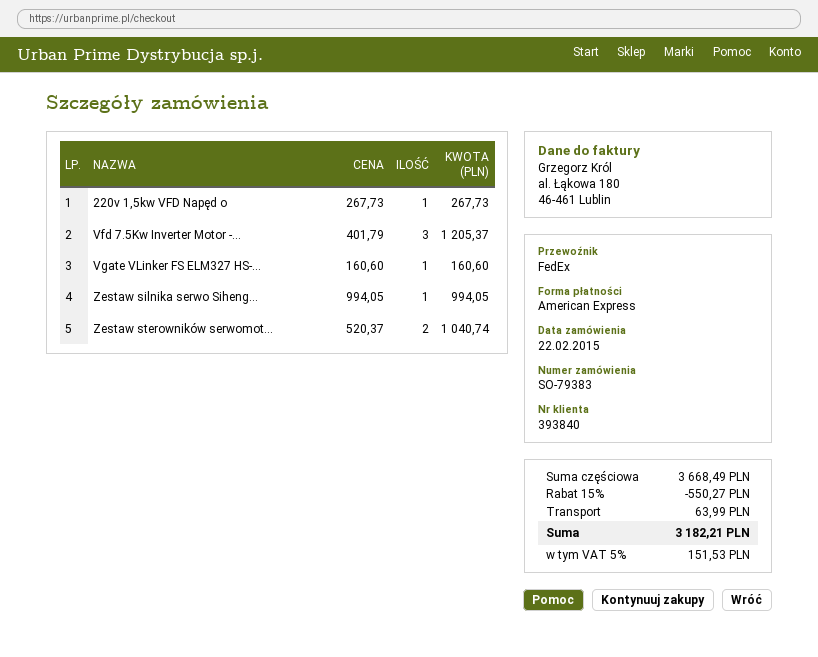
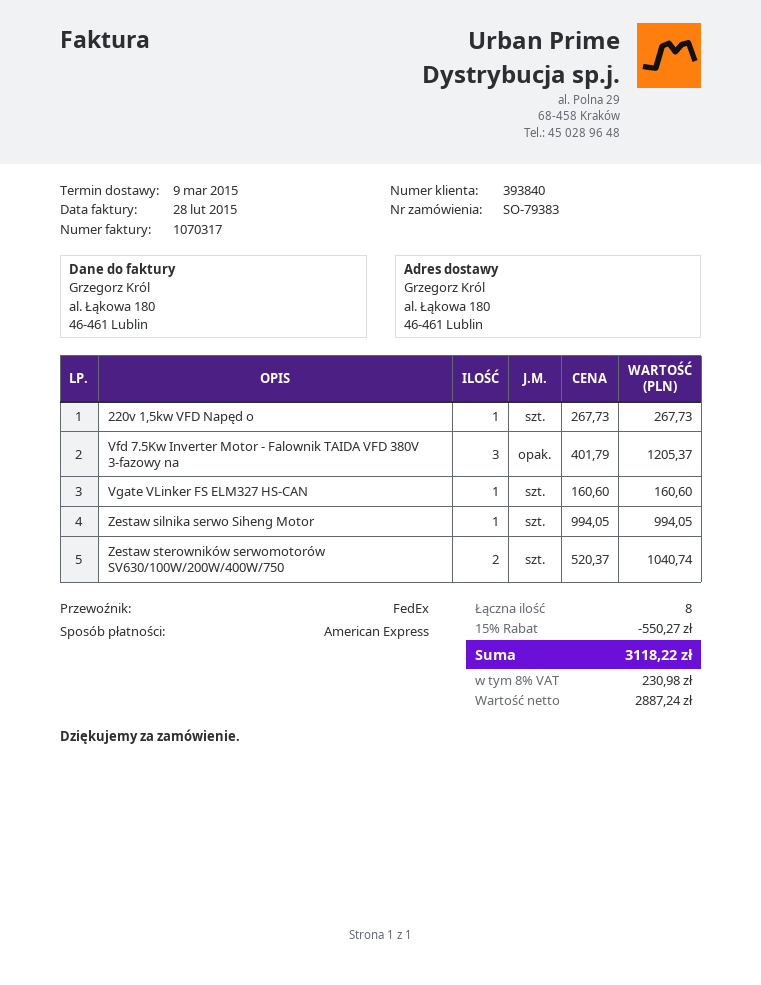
shipping: 63.99 -> none
tax: 5% = 151.53 -> 8% = 230.98
total: 3182.21 -> 3118.22

